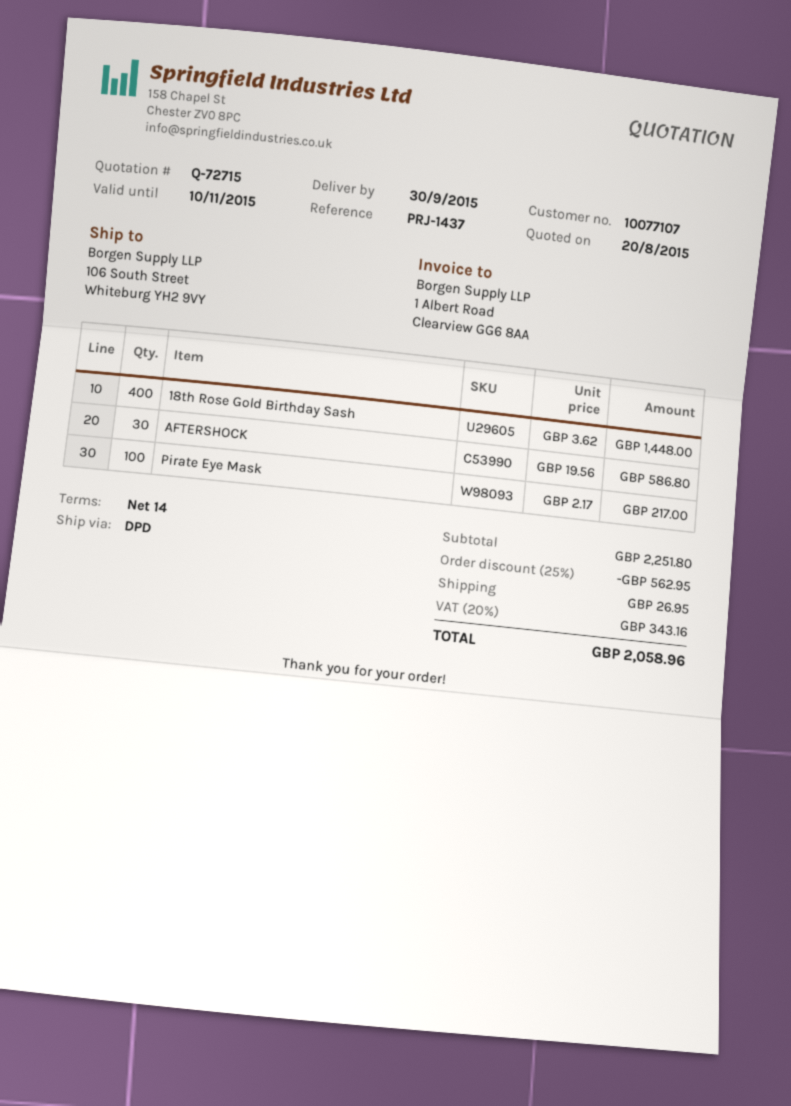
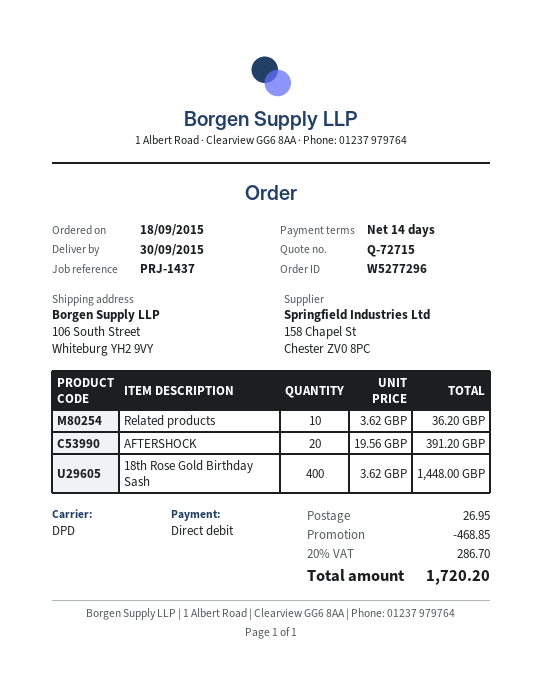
AFTERSHOCK: 30 x 19.56 = 586.80 -> 20 x 19.56 = 391.20
Pirate Eye Mask: 100 x 2.17 = 217.00 -> none
Related products: none -> 10 x 3.62 = 36.20
discount: 562.95 -> 468.85
tax: 20% = 343.16 -> 20% = 286.70
total: 2058.96 -> 1720.20

